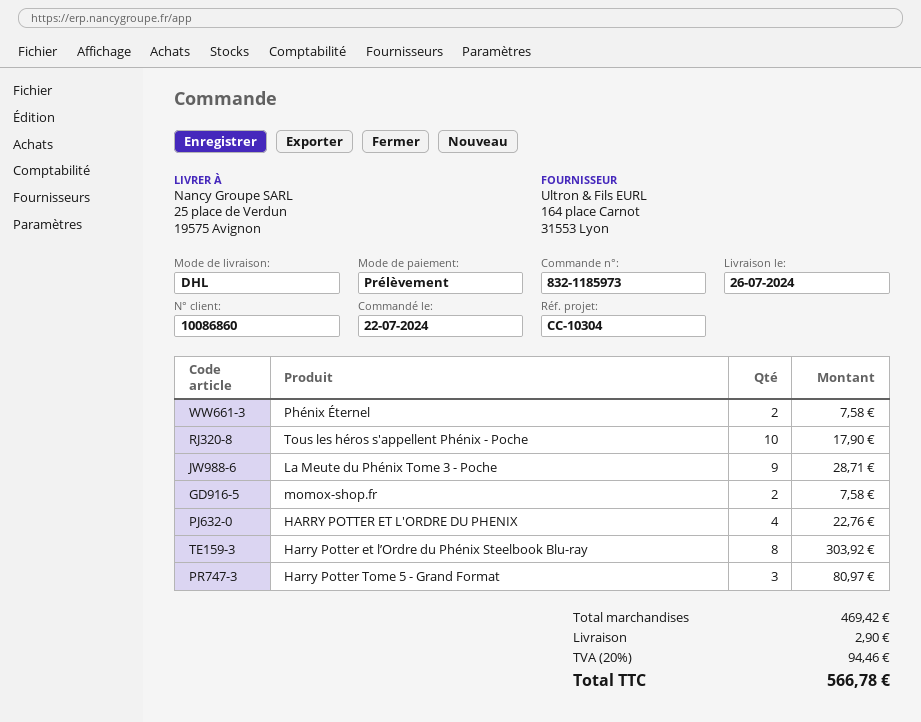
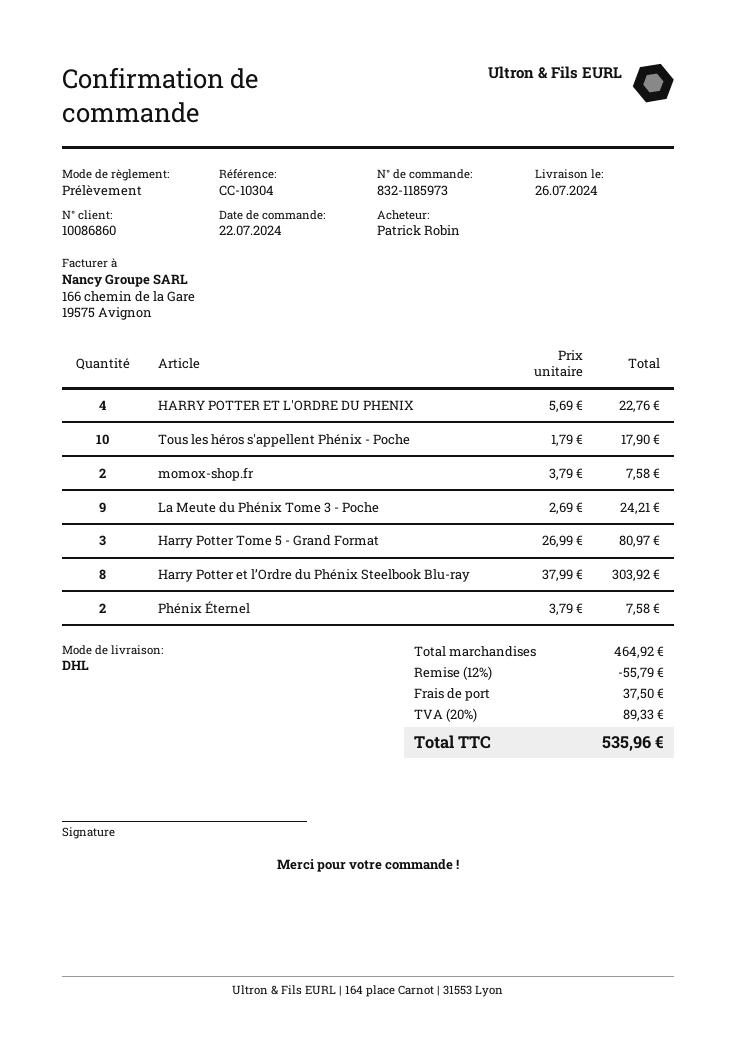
La Meute du Phénix Tome 3 - Poche: 9 for 28.71 -> 9 for 24.21
subtotal: 469.42 -> 464.92
discount: none -> 12% = 55.79
shipping: 2.90 -> 37.50
tax: 20% = 94.46 -> 20% = 89.33
total: 566.78 -> 535.96

